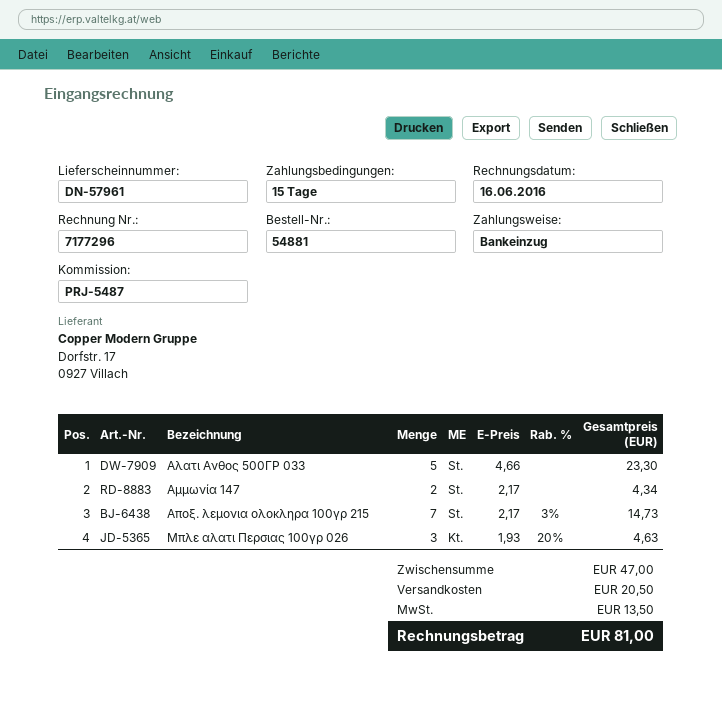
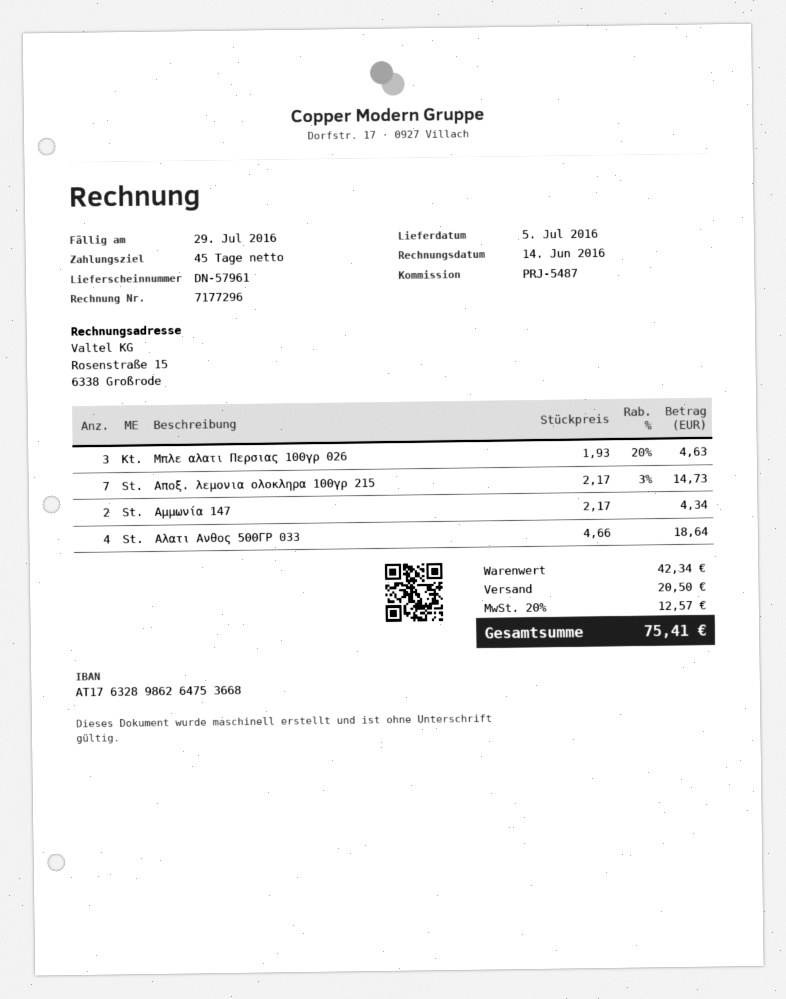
invoice date: 2016-06-16 -> 2016-06-14
payment terms: 15 days -> 45 days
Αλατι Ανθος 500ΓΡ 033: 5 x 4.66 = 23.30 -> 4 x 4.66 = 18.64
subtotal: 47.00 -> 42.34
tax: 13.50 -> 12.57
total: 81.00 -> 75.41

